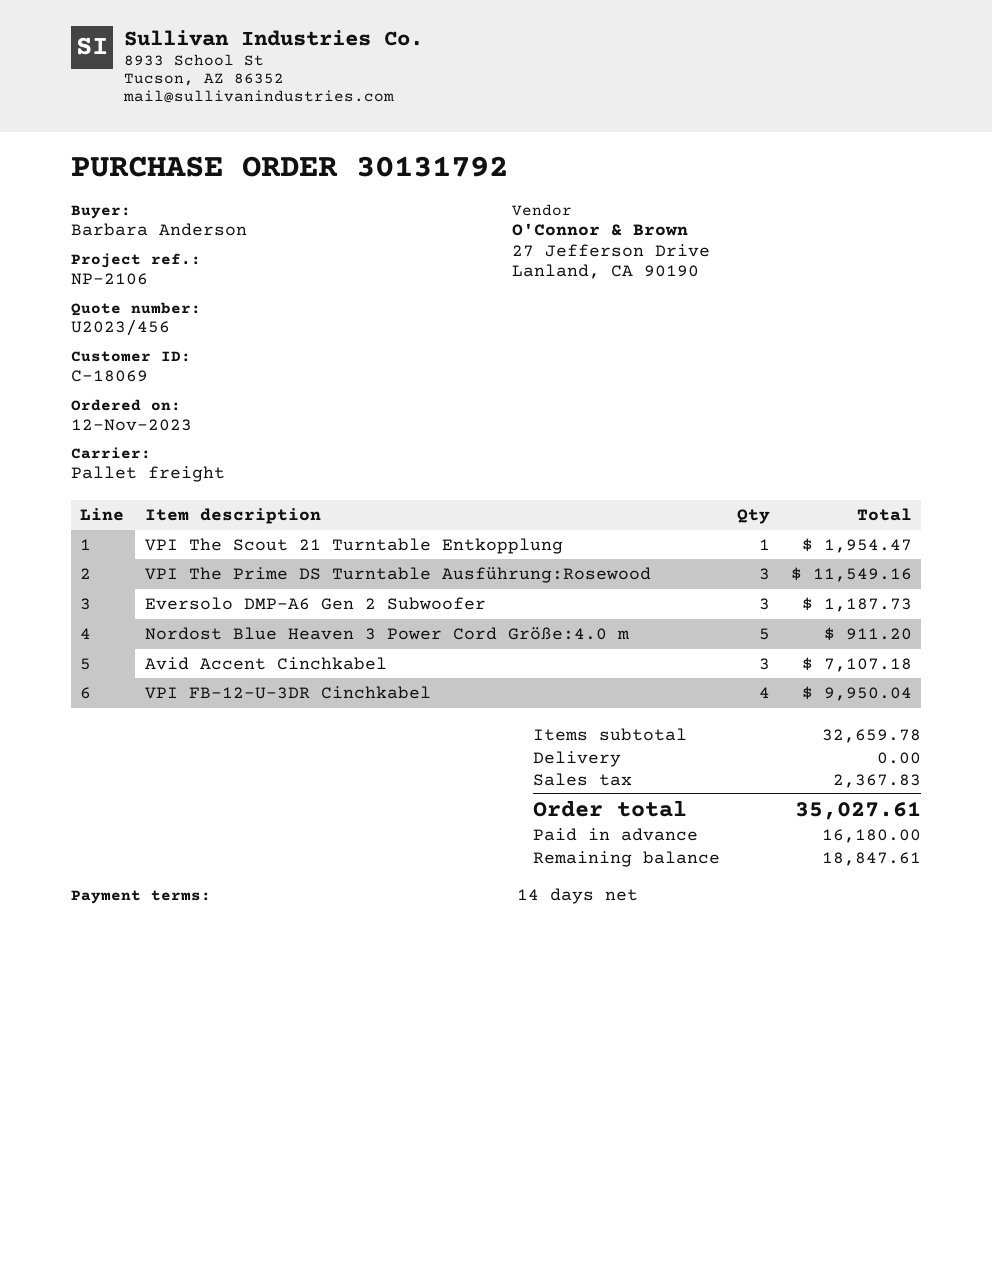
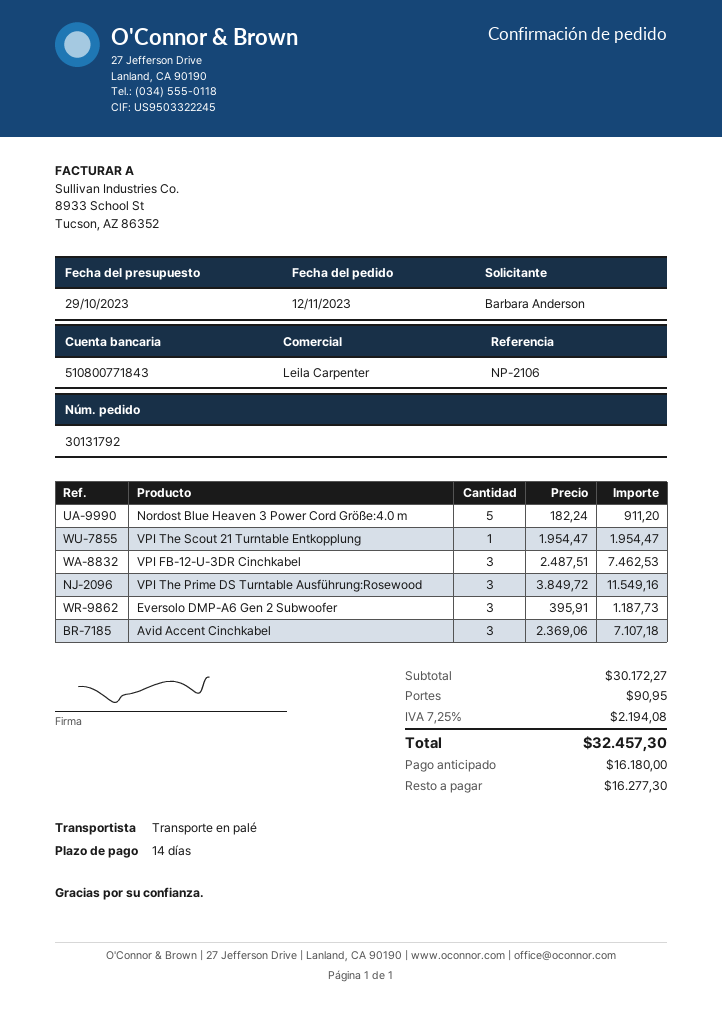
VPI FB-12-U-3DR Cinchkabel: 4 for 9950.04 -> 3 for 7462.53
subtotal: 32659.78 -> 30172.27
shipping: 0.00 -> 90.95
tax: 2367.83 -> 2194.08
total: 35027.61 -> 32457.30
balance: 18847.61 -> 16277.30

